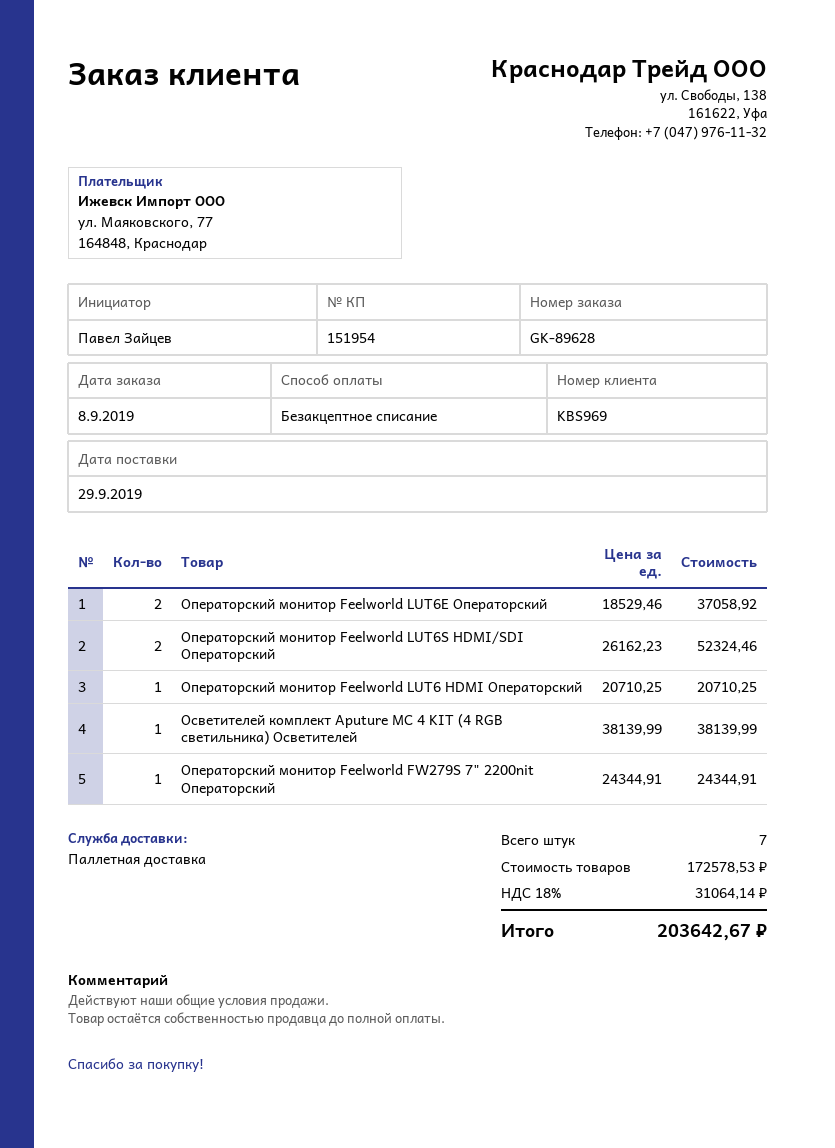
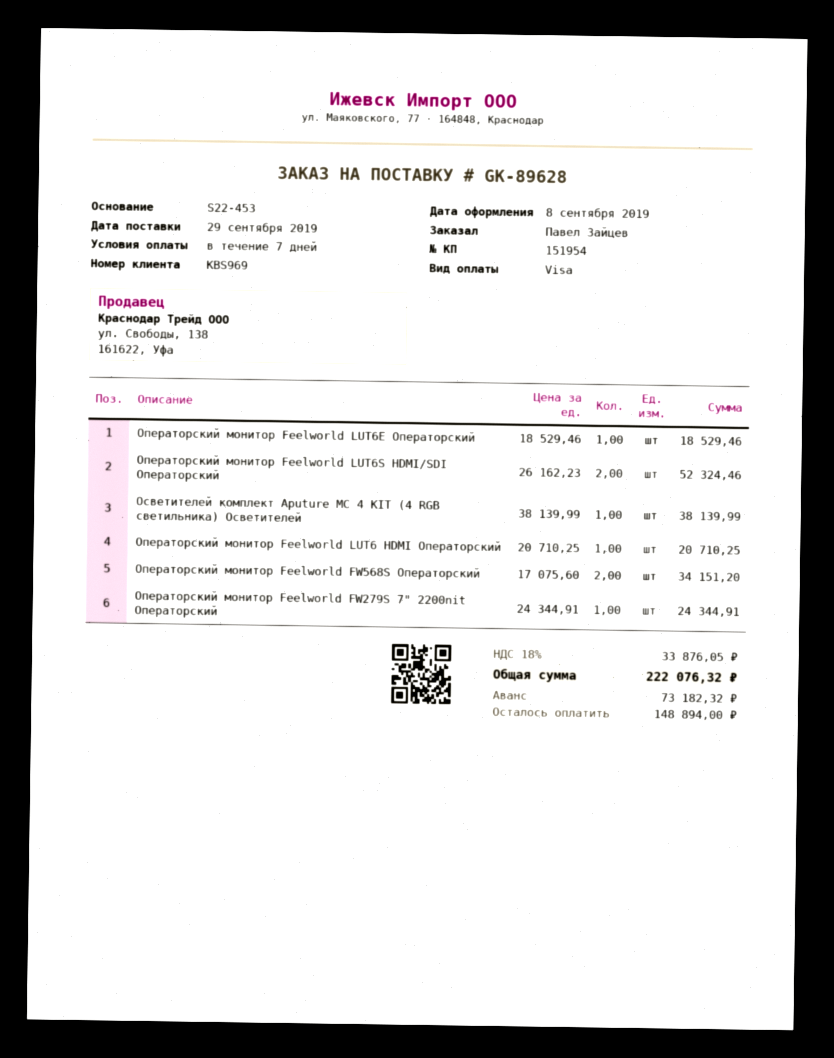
payment method: direct debit -> Visa
Операторский монитор Feelworld LUT6E Операторский: 2 x 18529.46 = 37058.92 -> 1 x 18529.46 = 18529.46
Операторский монитор Feelworld FW568S Операторский: none -> 2 x 17075.60 = 34151.20
tax: 18% = 31064.14 -> 18% = 33876.05
total: 203642.67 -> 222076.32

